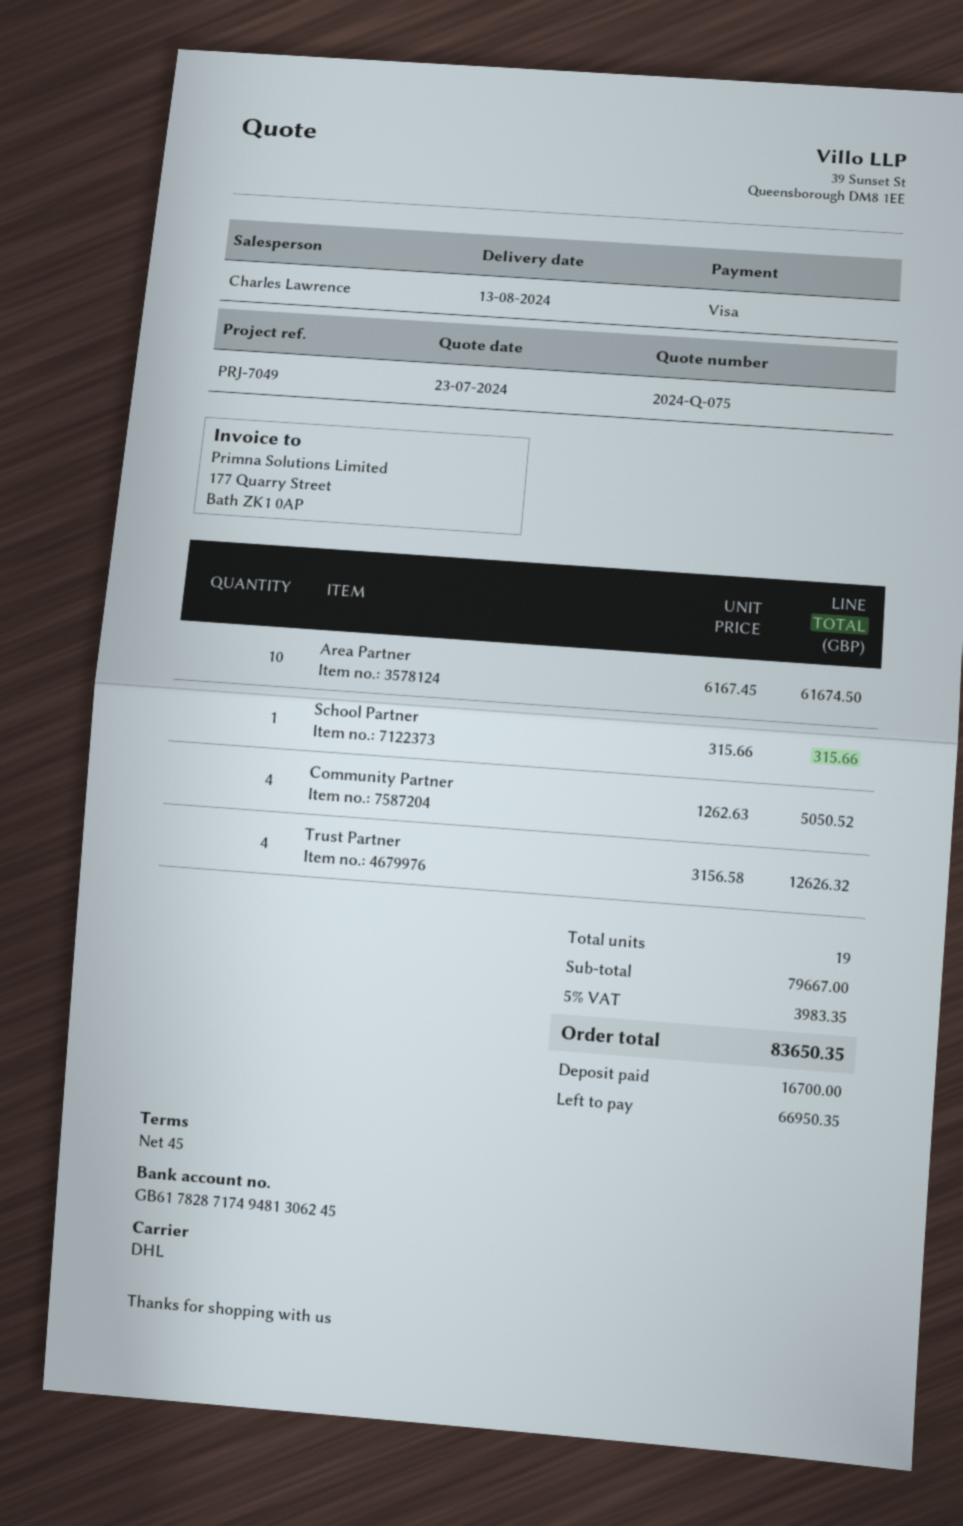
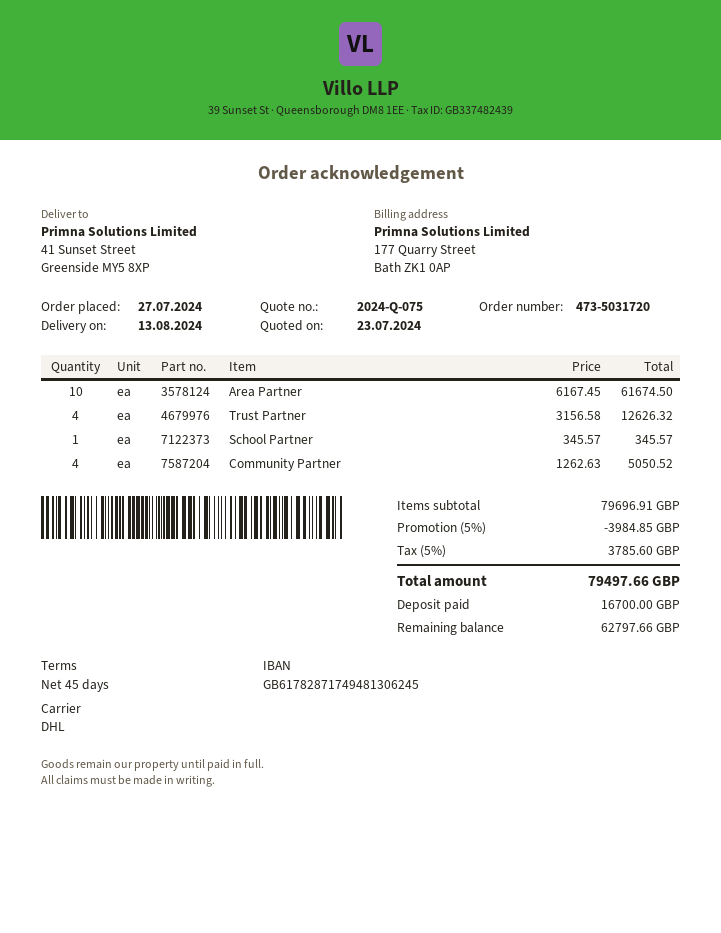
School Partner: 1 x 315.66 = 315.66 -> 1 x 345.57 = 345.57
subtotal: 79667.00 -> 79696.91
discount: none -> 5% = 3984.85
tax: 5% = 3983.35 -> 5% = 3785.60
total: 83650.35 -> 79497.66
balance: 66950.35 -> 62797.66

